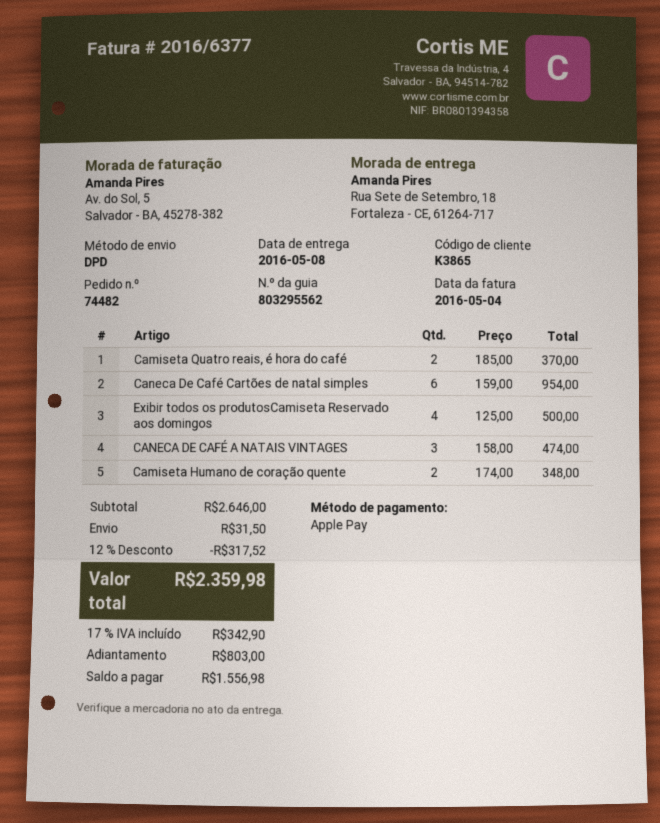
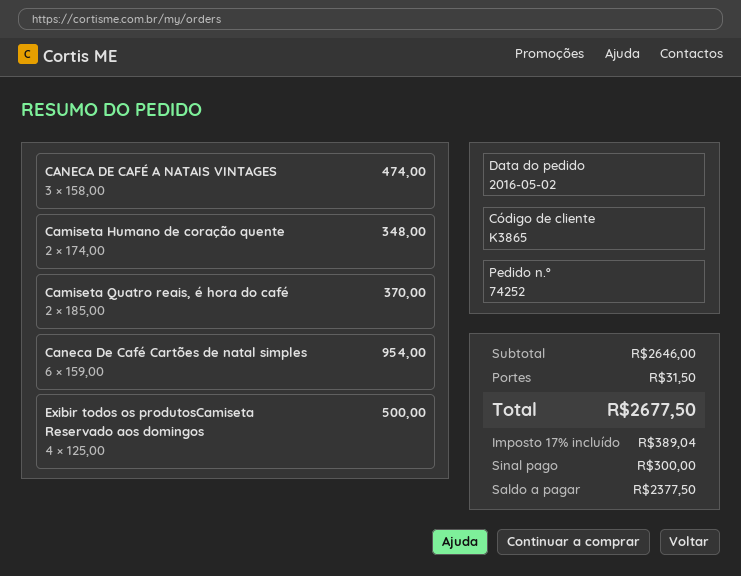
order number: 74482 -> 74252
discount: 12% = 317.52 -> none
tax: 17% = 342.90 -> 17% = 389.04
total: 2359.98 -> 2677.50
deposit: 803.00 -> 300.00
balance: 1556.98 -> 2377.50

